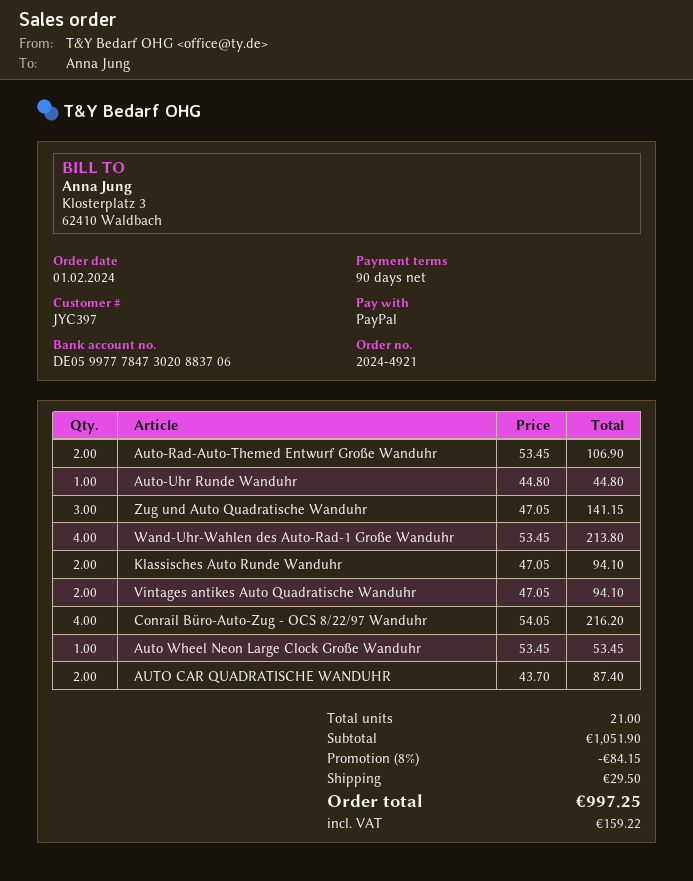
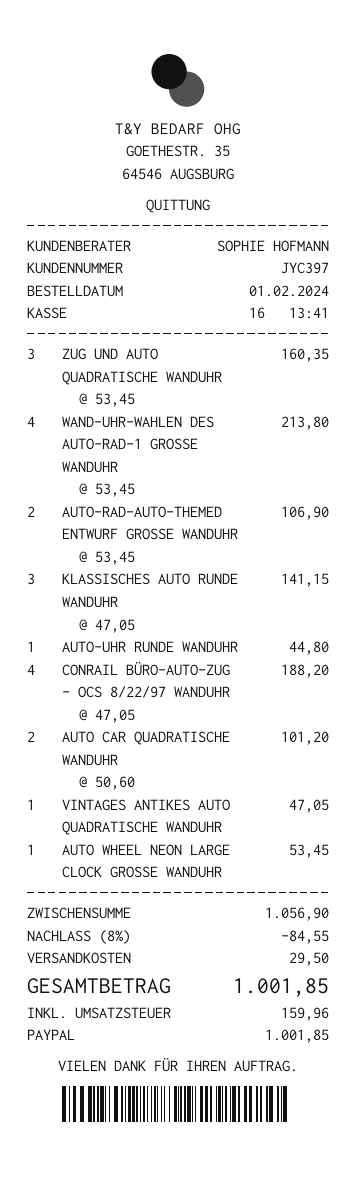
Zug und Auto Quadratische Wanduhr: 3 x 47.05 = 141.15 -> 3 x 53.45 = 160.35
Klassisches Auto Runde Wanduhr: 2 x 47.05 = 94.10 -> 3 x 47.05 = 141.15
Vintages antikes Auto Quadratische Wanduhr: 2 x 47.05 = 94.10 -> 1 x 47.05 = 47.05
Conrail Büro-Auto-Zug - OCS 8/22/97 Wanduhr: 4 x 54.05 = 216.20 -> 4 x 47.05 = 188.20
AUTO CAR QUADRATISCHE WANDUHR: 2 x 43.70 = 87.40 -> 2 x 50.60 = 101.20
subtotal: 1051.90 -> 1056.90
discount: 8% = 84.15 -> 8% = 84.55
tax: 159.22 -> 159.96
total: 997.25 -> 1001.85

